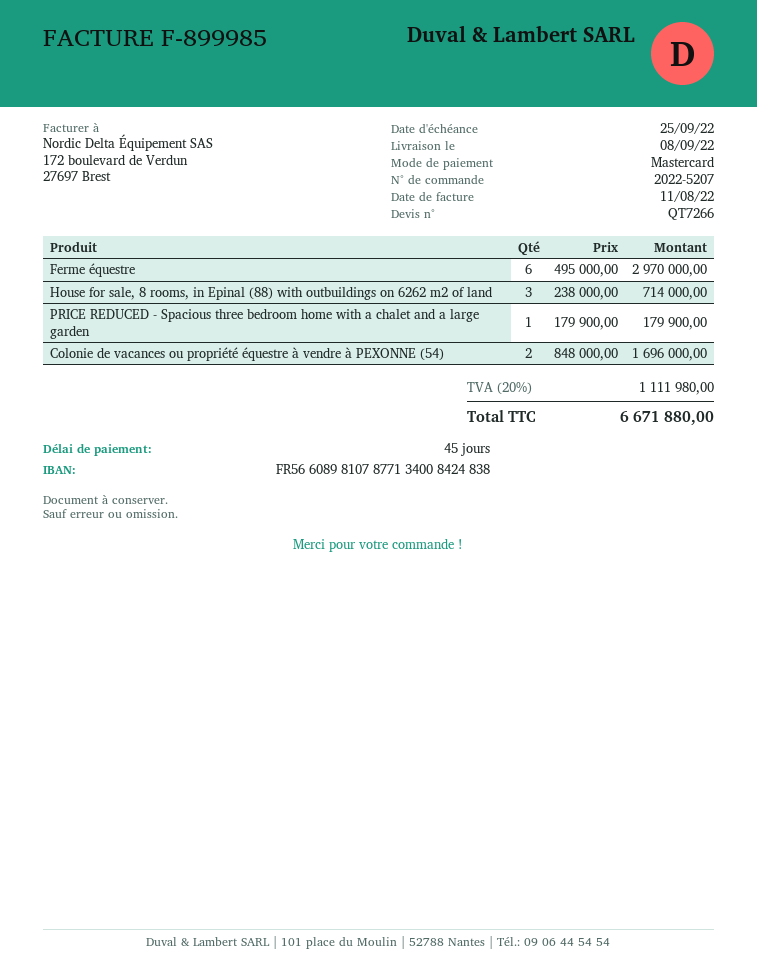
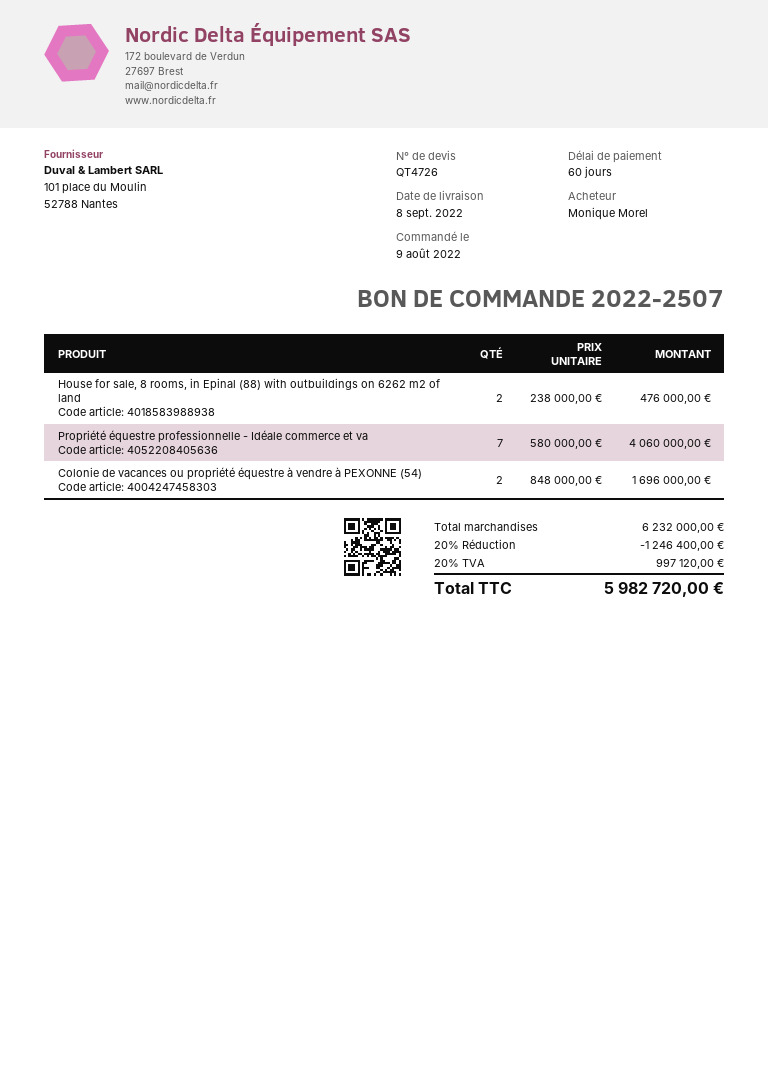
quote number: QT7266 -> QT4726
order number: 2022-5207 -> 2022-2507
payment terms: 45 days -> 60 days
Ferme équestre: 6 x 495000.00 = 2970000.00 -> none
House for sale, 8 rooms, in Epinal (88) with outbuildings on 6262 m2 of land: 3 x 238000.00 = 714000.00 -> 2 x 238000.00 = 476000.00
PRICE REDUCED - Spacious three bedroom home with a chalet and a large garden: 1 x 179900.00 = 179900.00 -> none
Propriété équestre professionnelle - Idéale commerce et va: none -> 7 x 580000.00 = 4060000.00
discount: none -> 20% = 1246400.00
tax: 20% = 1111980.00 -> 20% = 997120.00
total: 6671880.00 -> 5982720.00

